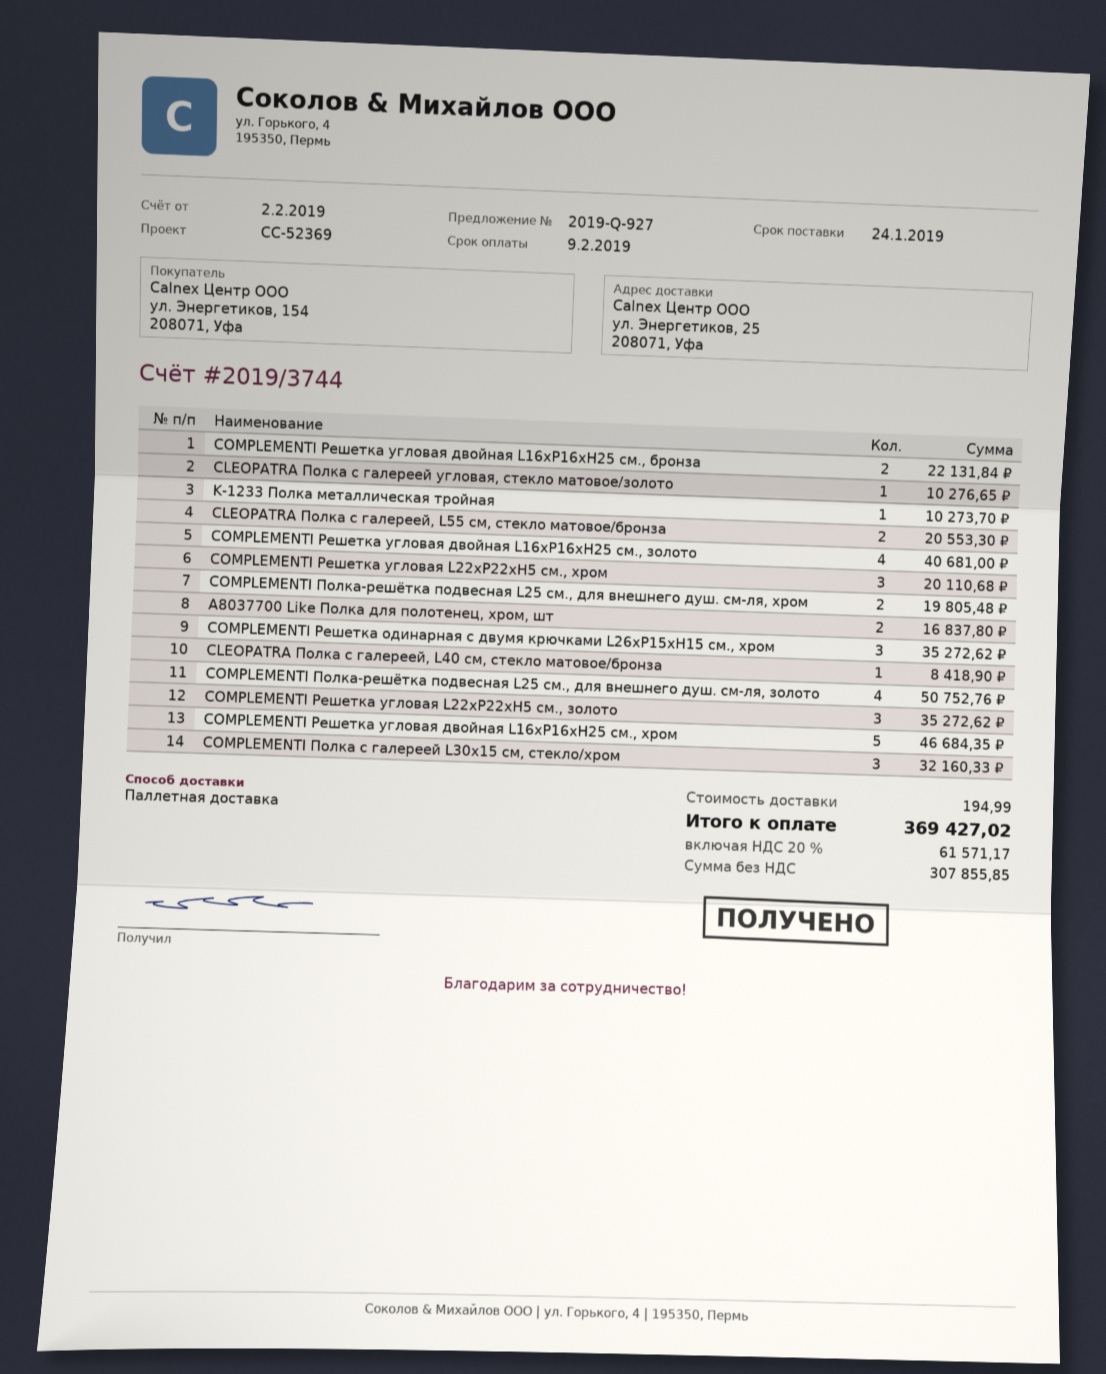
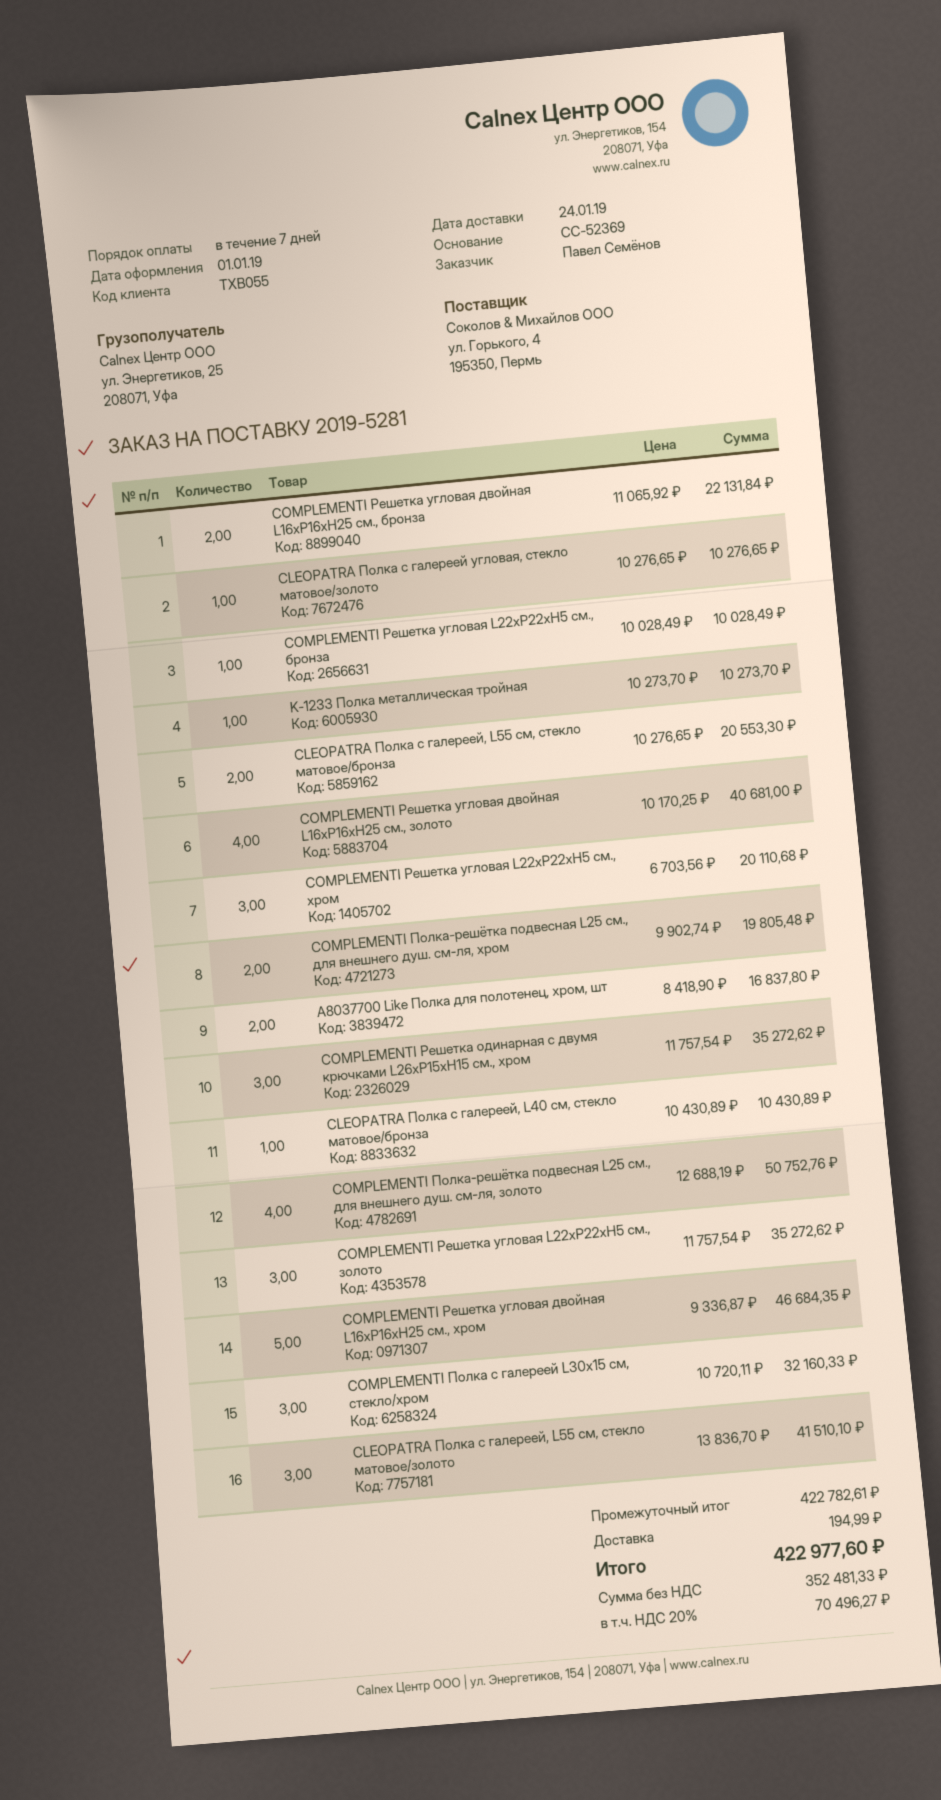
CLEOPATRA Полка c галереей, L40 см, стекло матовое/бронза: 1 for 8418.90 -> 1 for 10430.89
COMPLEMENTI Решетка угловая L22xP22xH5 см., бронза: none -> 1 for 10028.49
CLEOPATRA Полка c галереей, L55 см, стекло матовое/золото: none -> 3 for 41510.10
net: 307855.85 -> 352481.33
tax: 20% = 61571.17 -> 20% = 70496.27
total: 369427.02 -> 422977.60

